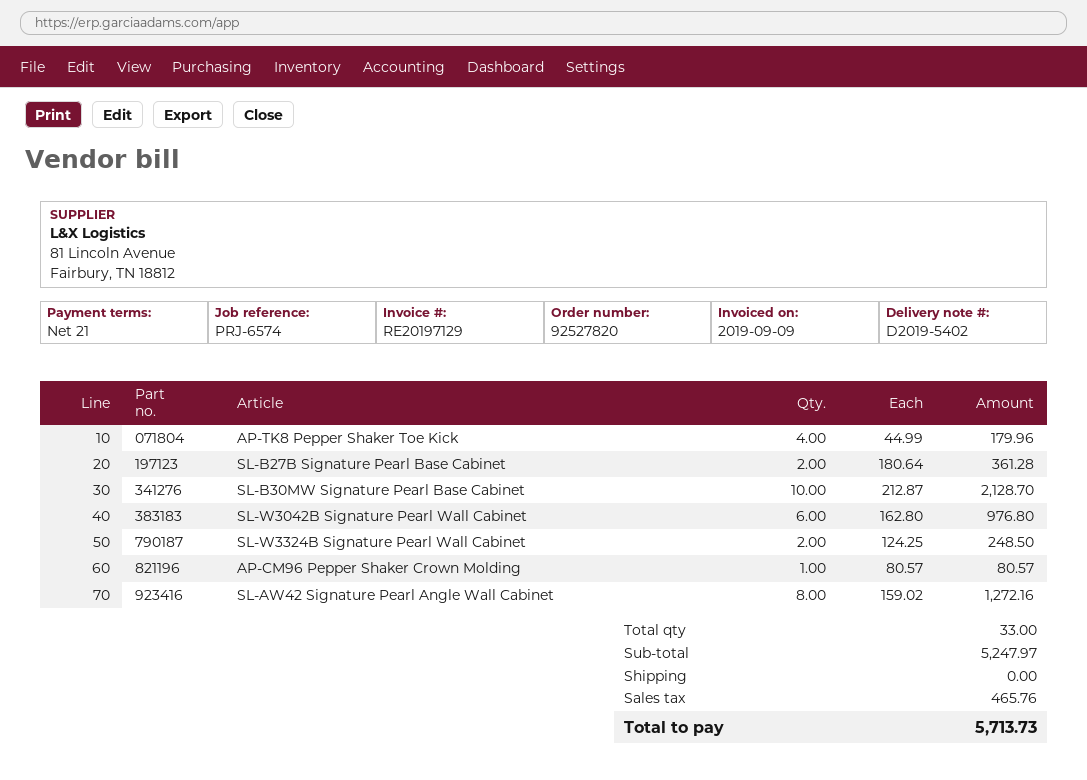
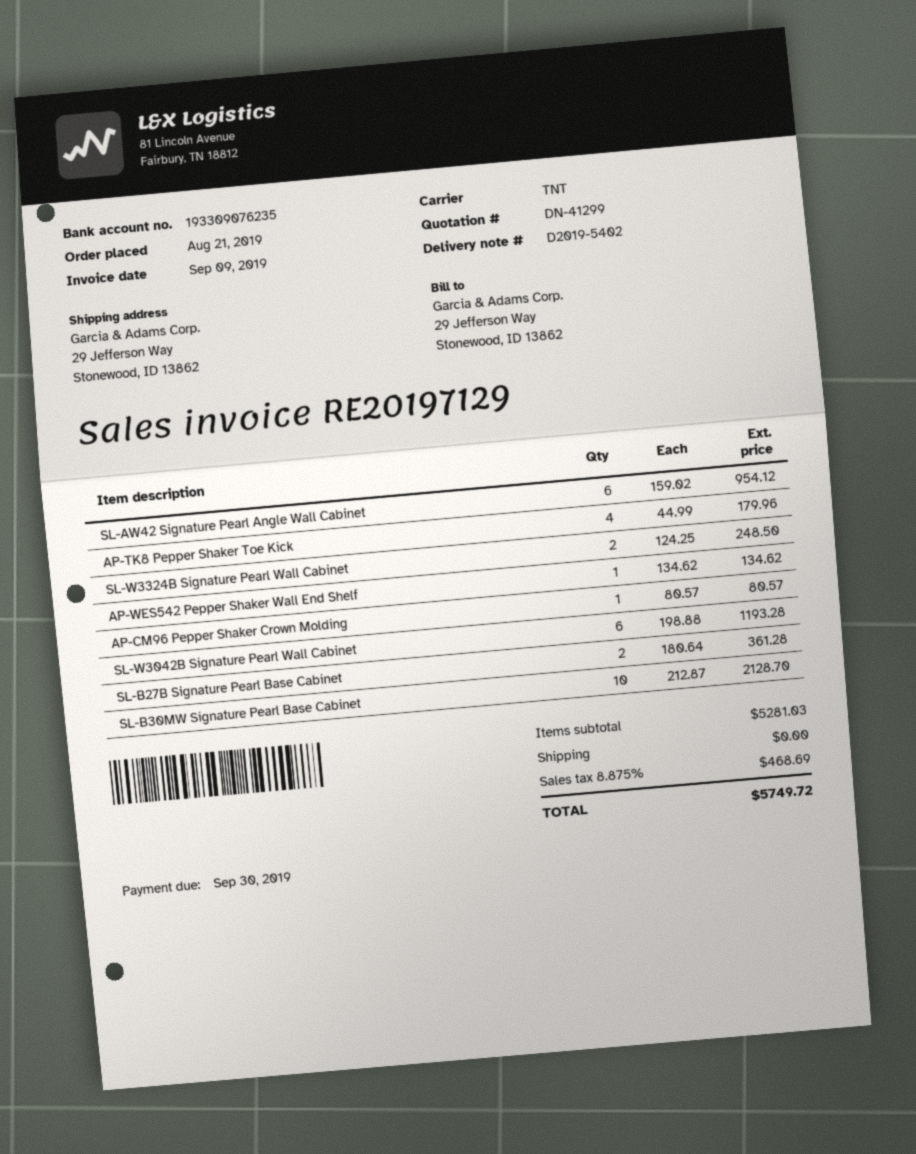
SL-W3042B Signature Pearl Wall Cabinet: 6 x 162.80 = 976.80 -> 6 x 198.88 = 1193.28
SL-AW42 Signature Pearl Angle Wall Cabinet: 8 x 159.02 = 1272.16 -> 6 x 159.02 = 954.12
AP-WES542 Pepper Shaker Wall End Shelf: none -> 1 x 134.62 = 134.62
subtotal: 5247.97 -> 5281.03
tax: 465.76 -> 468.69
total: 5713.73 -> 5749.72

